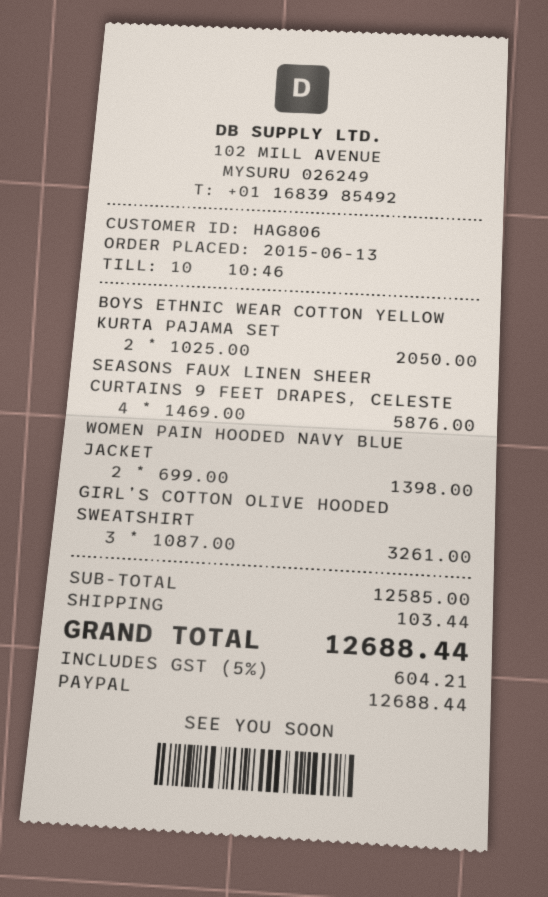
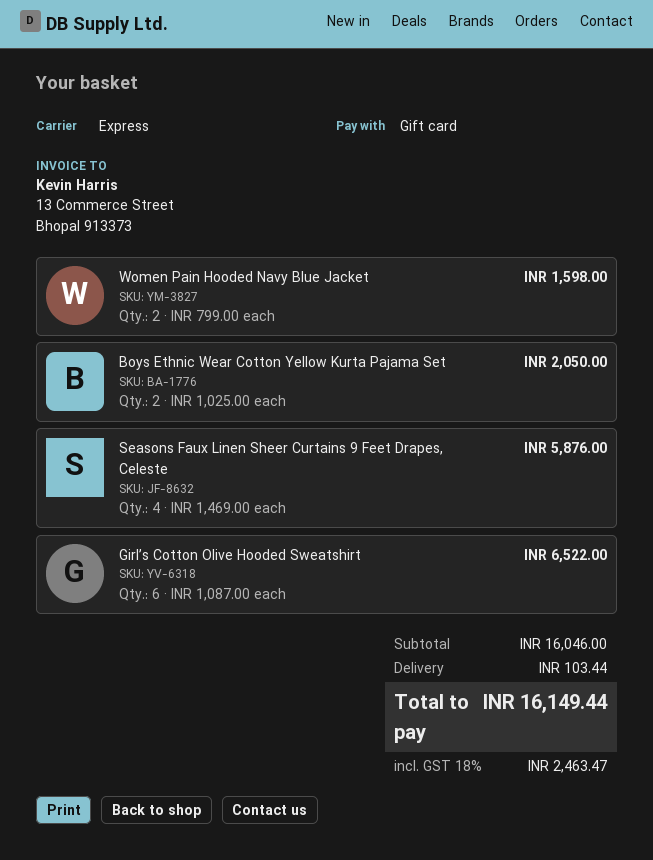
payment method: PayPal -> gift card
WOMEN PAIN HOODED NAVY BLUE JACKET: 2 x 699.00 = 1398.00 -> 2 x 799.00 = 1598.00
GIRL’S COTTON OLIVE HOODED SWEATSHIRT: 3 x 1087.00 = 3261.00 -> 6 x 1087.00 = 6522.00
subtotal: 12585.00 -> 16046.00
tax: 5% = 604.21 -> 18% = 2463.47
total: 12688.44 -> 16149.44

